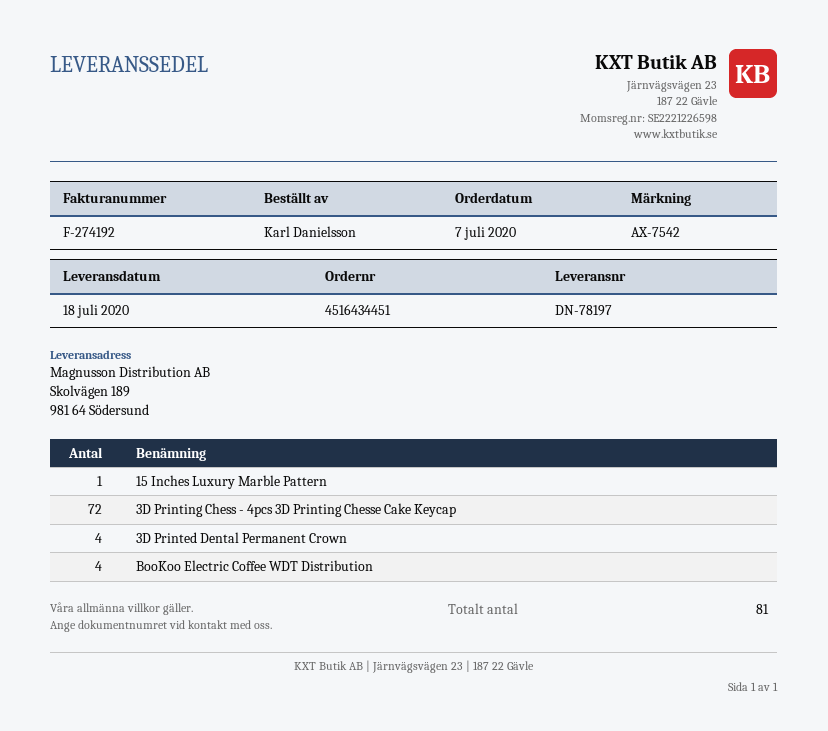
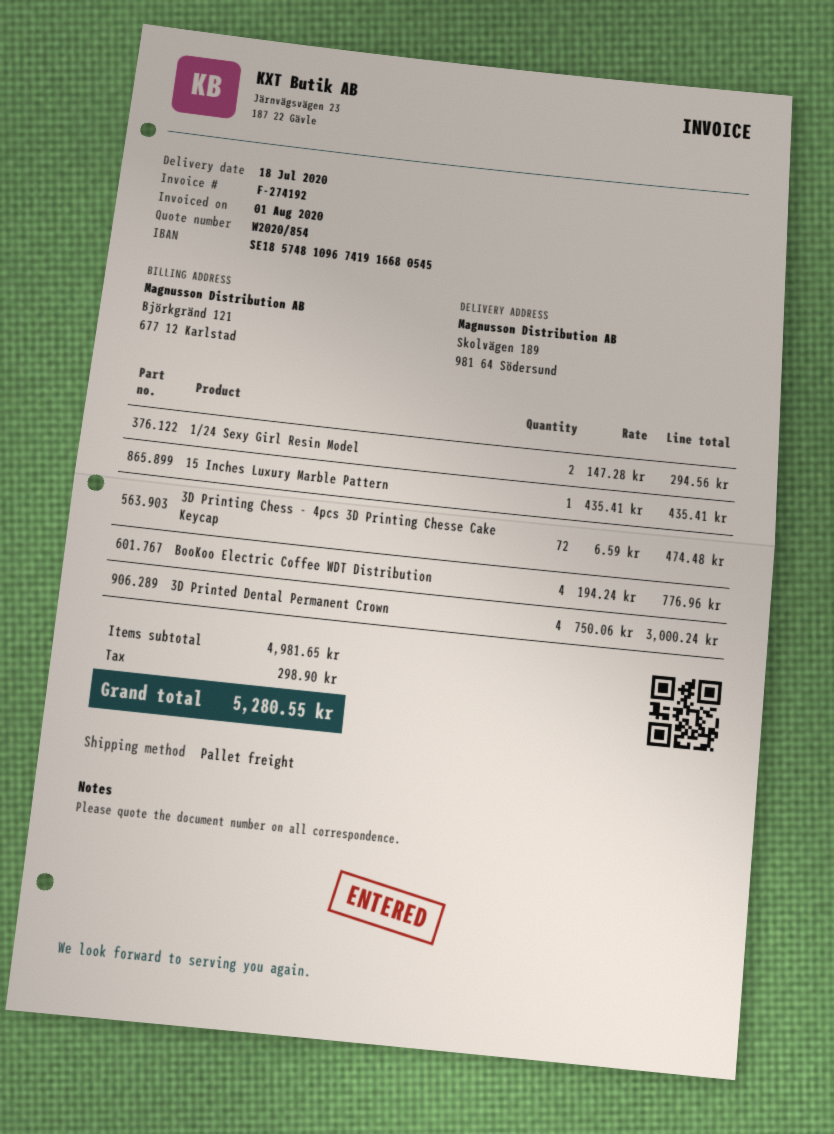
1/24 Sexy Girl Resin Model: none -> 2

